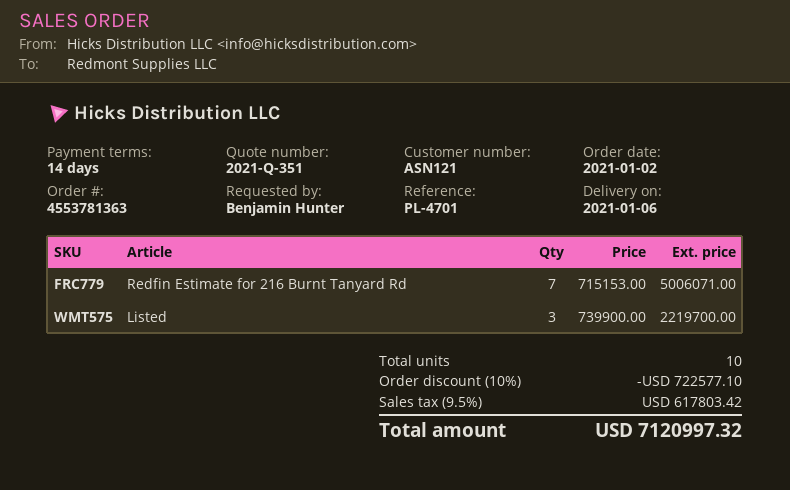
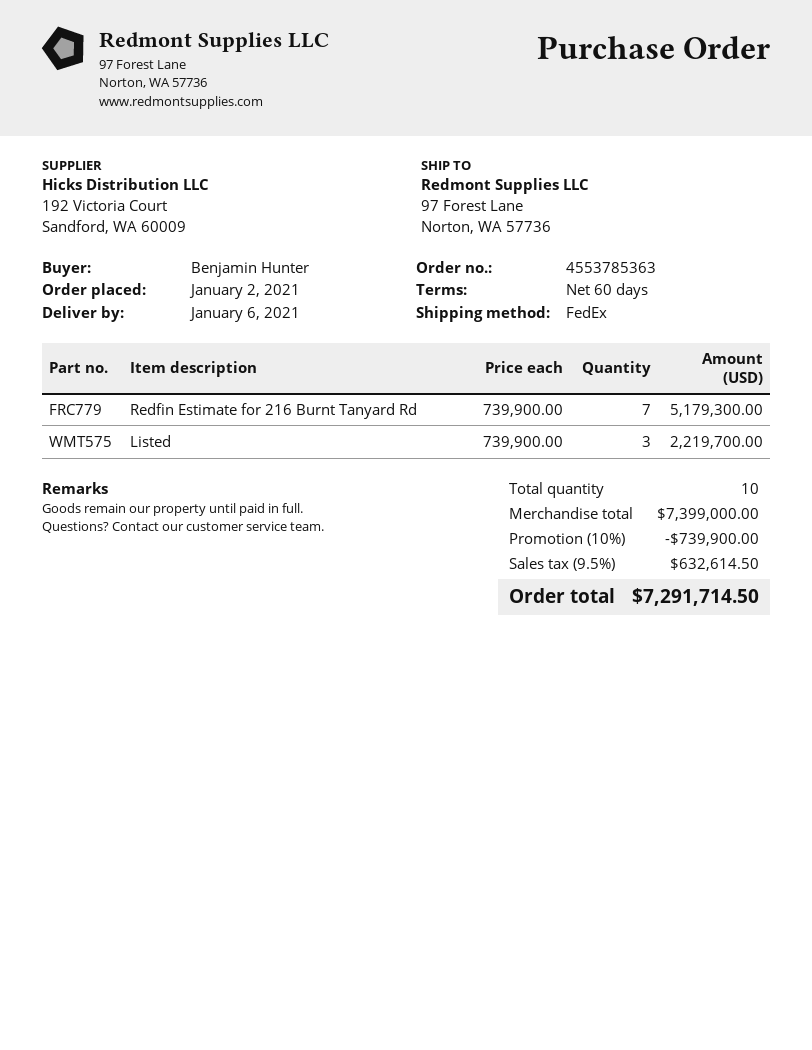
order number: 4553781363 -> 4553785363
payment terms: 14 days -> 60 days
Redfin Estimate for 216 Burnt Tanyard Rd: 7 x 715153.00 = 5006071.00 -> 7 x 739900.00 = 5179300.00
discount: 10% = 722577.10 -> 10% = 739900.00
tax: 9.5% = 617803.42 -> 9.5% = 632614.50
total: 7120997.32 -> 7291714.50

